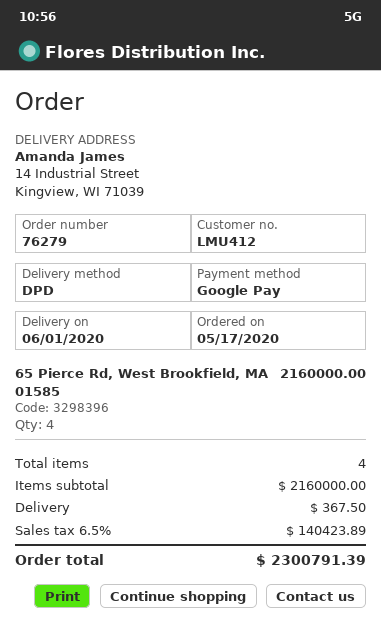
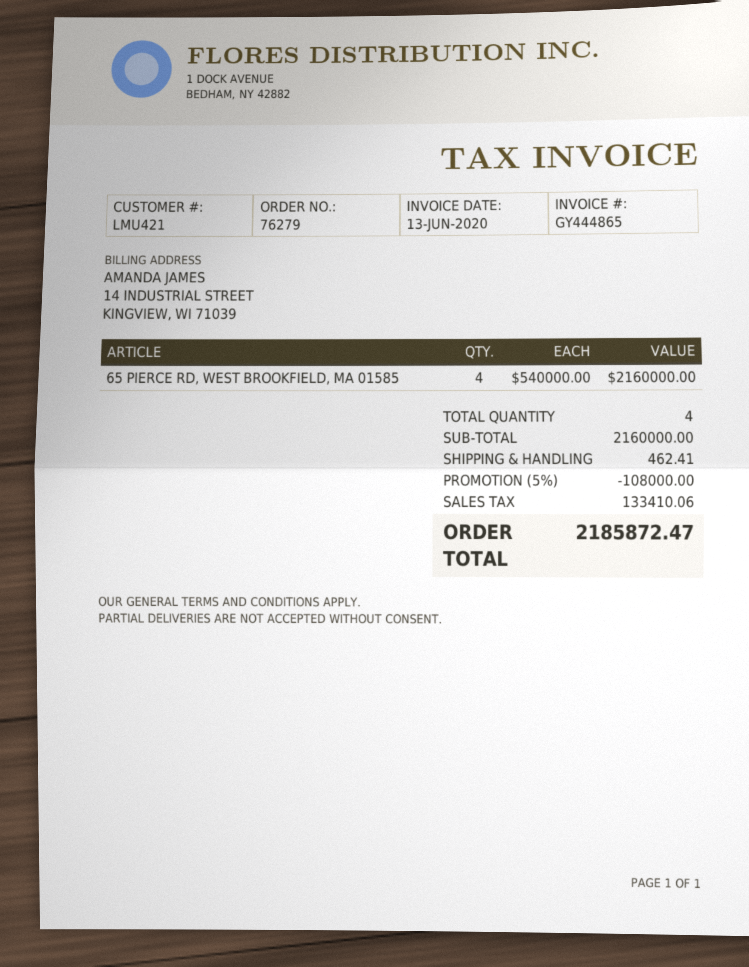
customer number: LMU412 -> LMU421
discount: none -> 5% = 108000.00
shipping: 367.50 -> 462.41
tax: 140423.89 -> 133410.06
total: 2300791.39 -> 2185872.47

